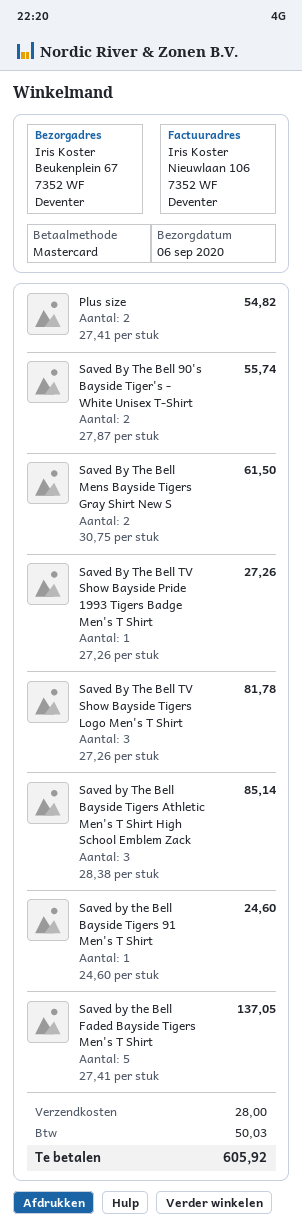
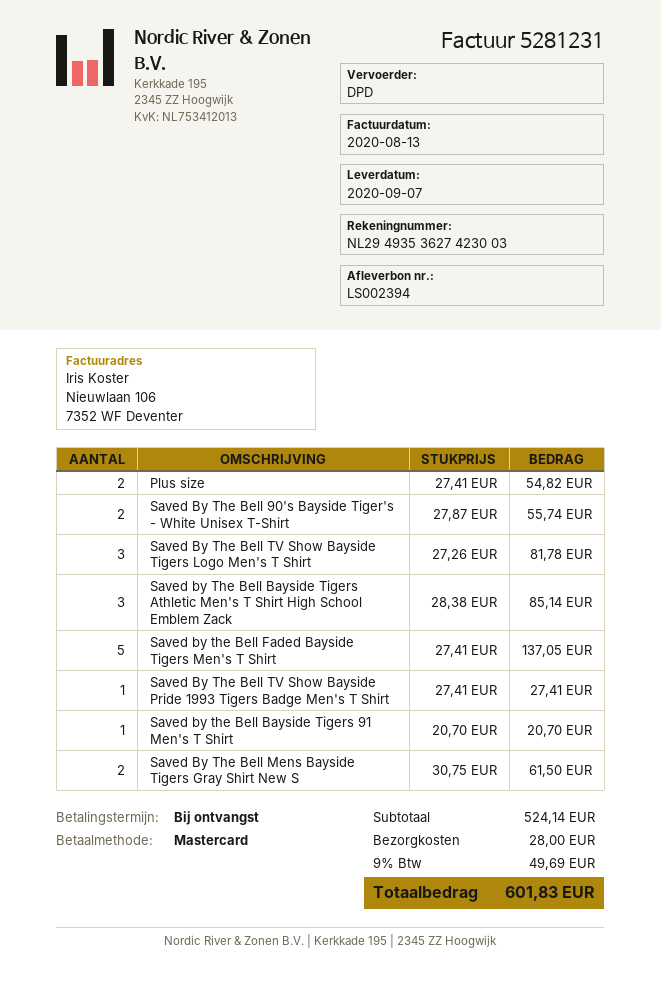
delivery date: 2020-09-06 -> 2020-09-07
Saved By The Bell TV Show Bayside Pride 1993 Tigers Badge Men's T Shirt: 1 x 27.26 = 27.26 -> 1 x 27.41 = 27.41
Saved by the Bell Bayside Tigers 91 Men's T Shirt: 1 x 24.60 = 24.60 -> 1 x 20.70 = 20.70
tax: 50.03 -> 49.69
total: 605.92 -> 601.83

